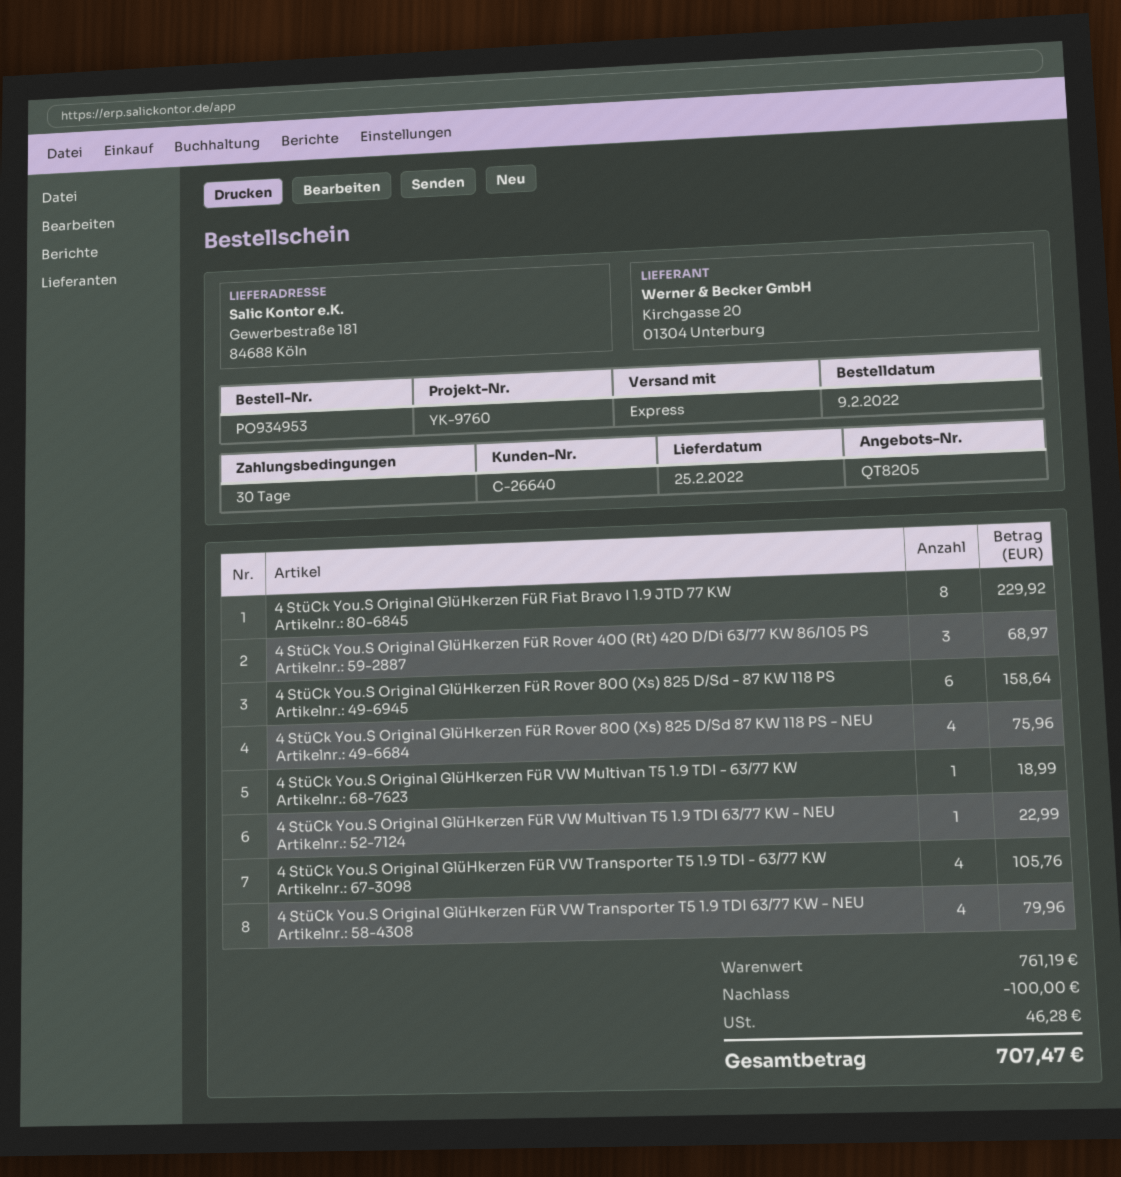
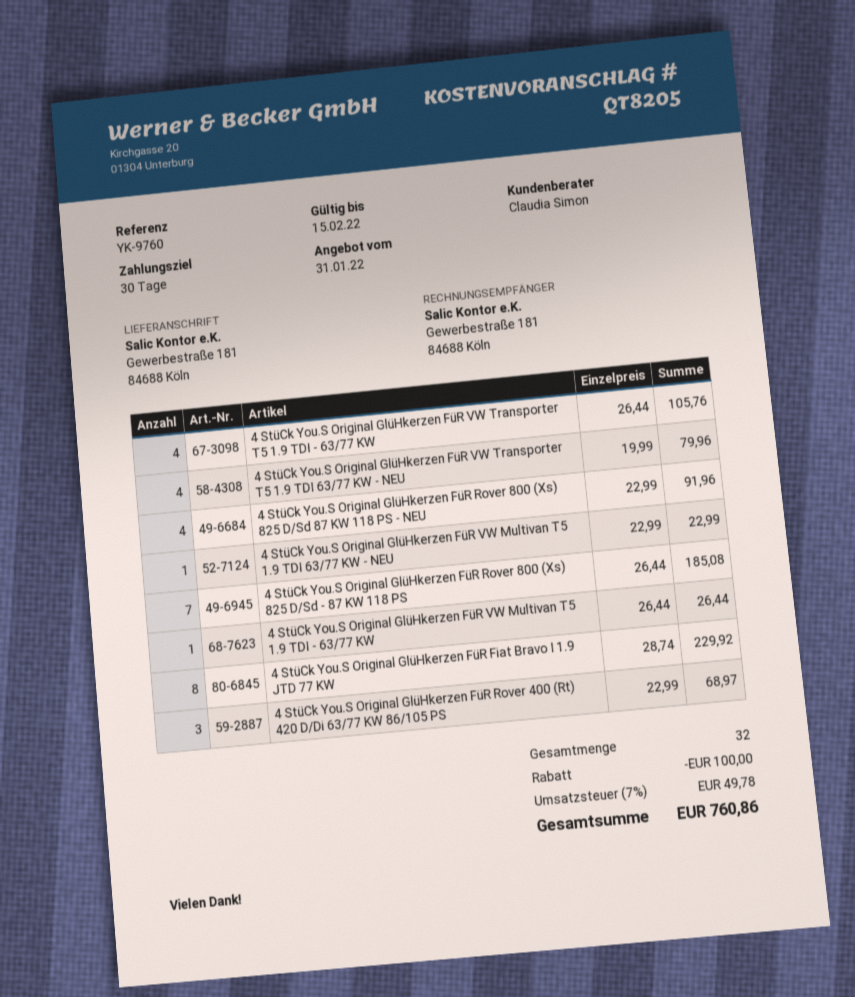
4 StüCk You.S Original GlüHkerzen FüR Rover 800 (Xs) 825 D/Sd - 87 KW 118 PS: 6 for 158.64 -> 7 for 185.08
4 StüCk You.S Original GlüHkerzen FüR Rover 800 (Xs) 825 D/Sd 87 KW 118 PS - NEU: 4 for 75.96 -> 4 for 91.96
4 StüCk You.S Original GlüHkerzen FüR VW Multivan T5 1.9 TDI - 63/77 KW: 1 for 18.99 -> 1 for 26.44
tax: 46.28 -> 49.78
total: 707.47 -> 760.86

